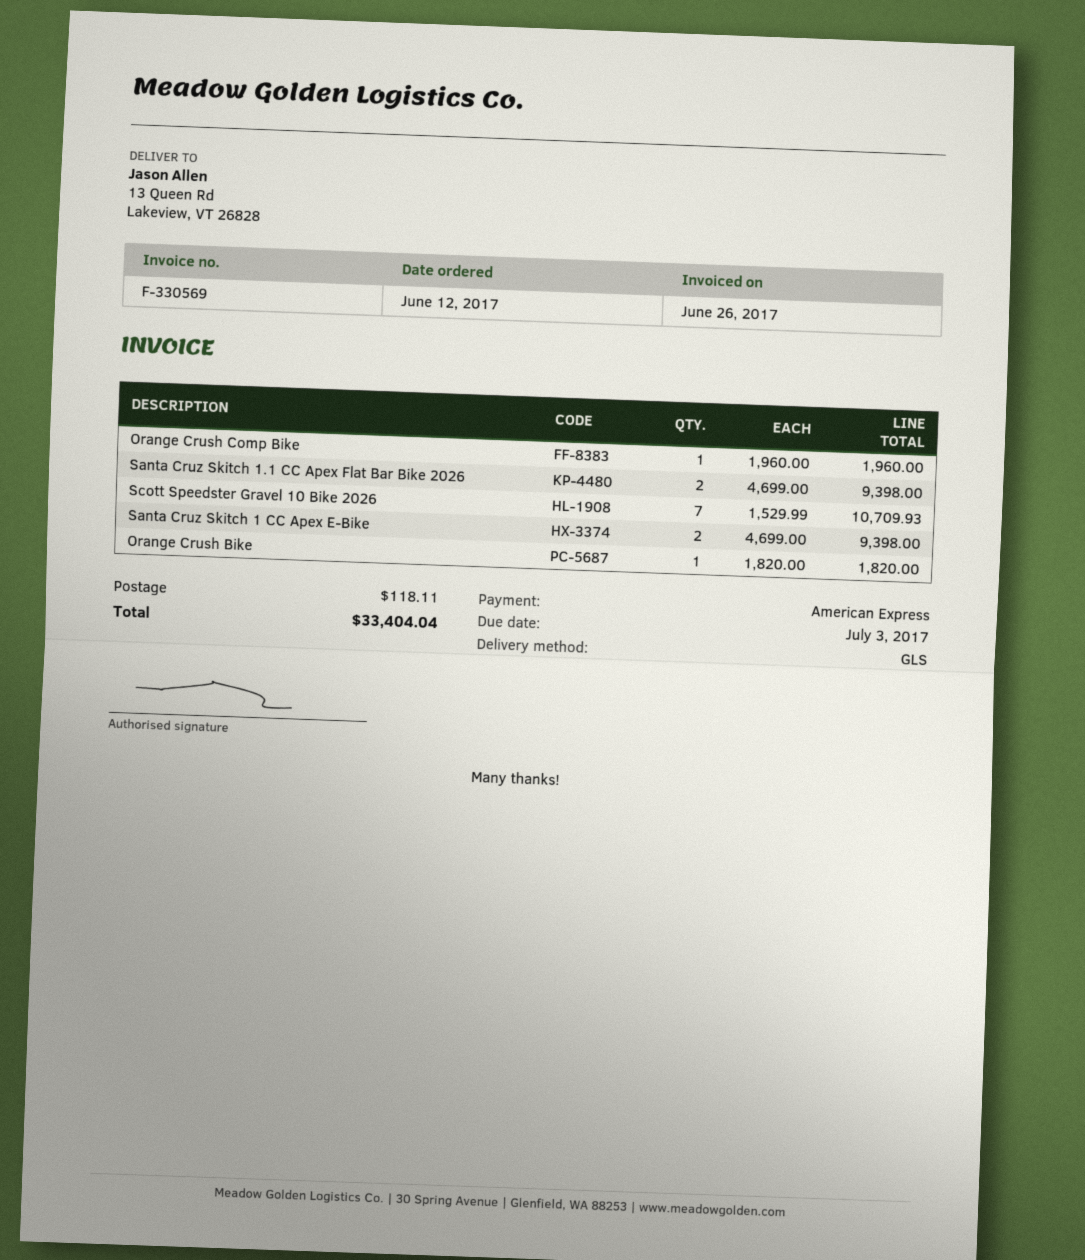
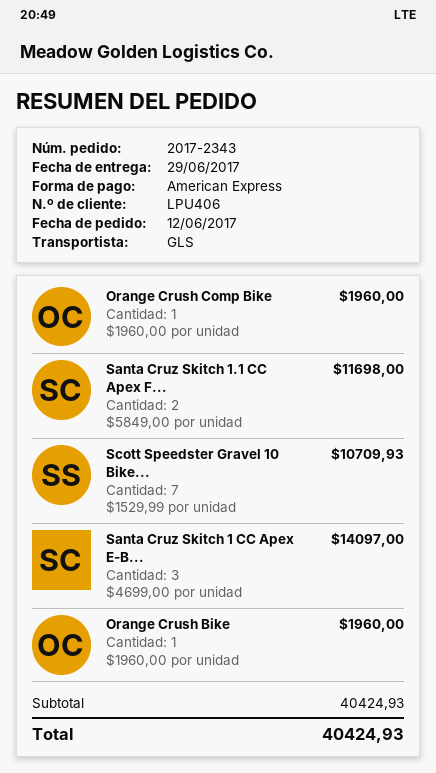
Santa Cruz Skitch 1.1 CC Apex Flat Bar Bike 2026: 2 x 4699.00 = 9398.00 -> 2 x 5849.00 = 11698.00
Santa Cruz Skitch 1 CC Apex E-Bike: 2 x 4699.00 = 9398.00 -> 3 x 4699.00 = 14097.00
Orange Crush Bike: 1 x 1820.00 = 1820.00 -> 1 x 1960.00 = 1960.00
shipping: 118.11 -> none
total: 33404.04 -> 40424.93

